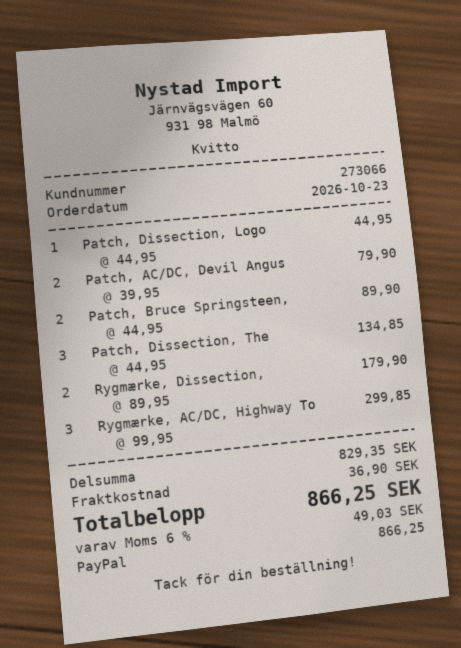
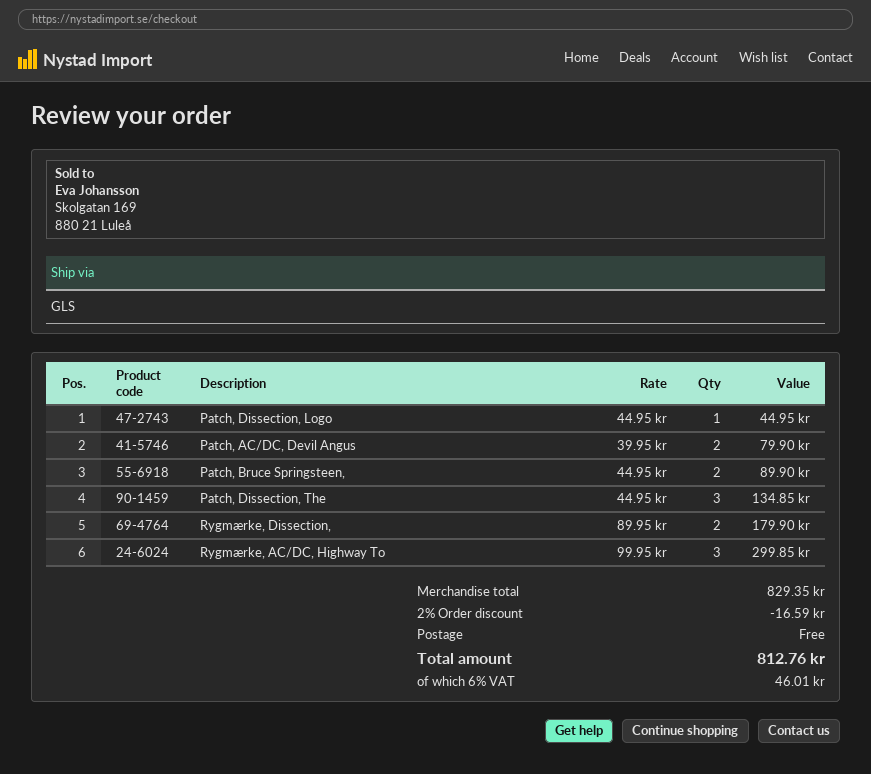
discount: none -> 2% = 16.59
shipping: 36.90 -> 0.00
tax: 6% = 49.03 -> 6% = 46.01
total: 866.25 -> 812.76

